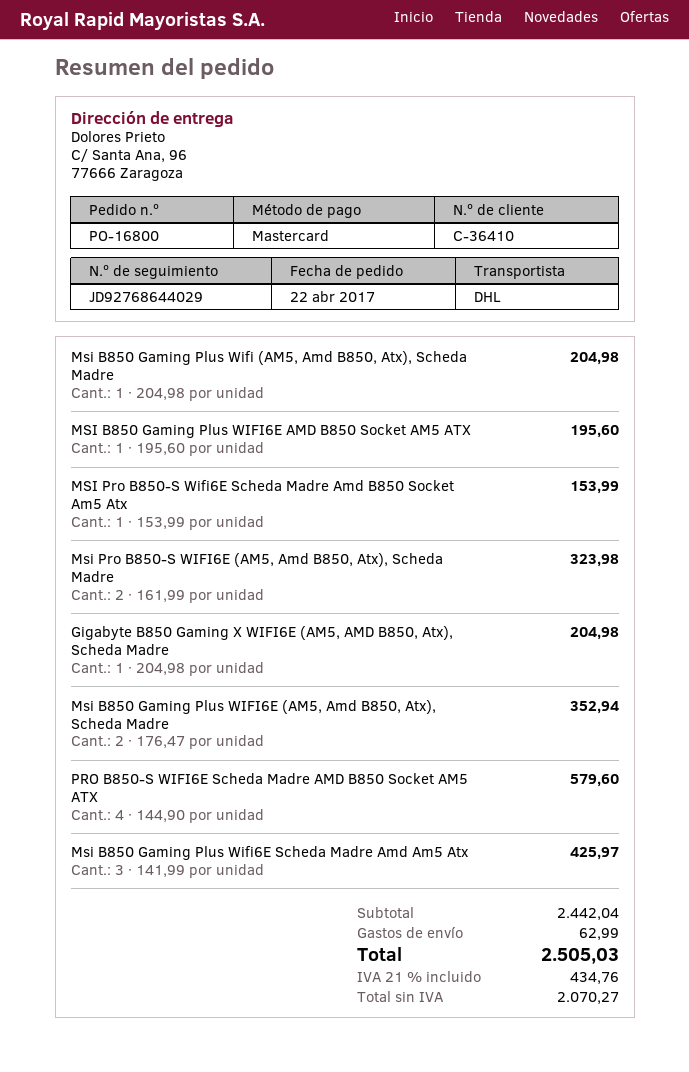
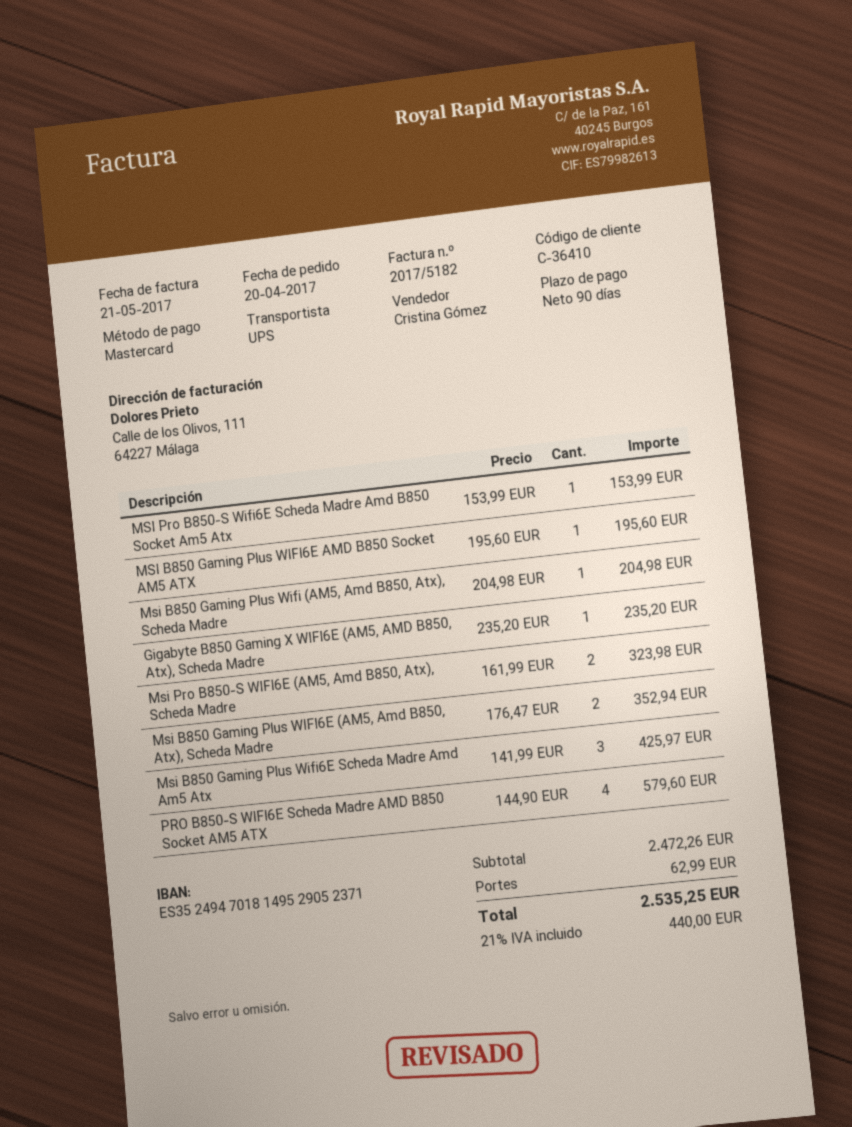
order date: 2017-04-22 -> 2017-04-20
shipping method: DHL -> UPS
Gigabyte B850 Gaming X WIFI6E (AM5, AMD B850, Atx), Scheda Madre: 1 x 204.98 = 204.98 -> 1 x 235.20 = 235.20
subtotal: 2442.04 -> 2472.26
tax: 21% = 434.76 -> 21% = 440.00
total: 2505.03 -> 2535.25

